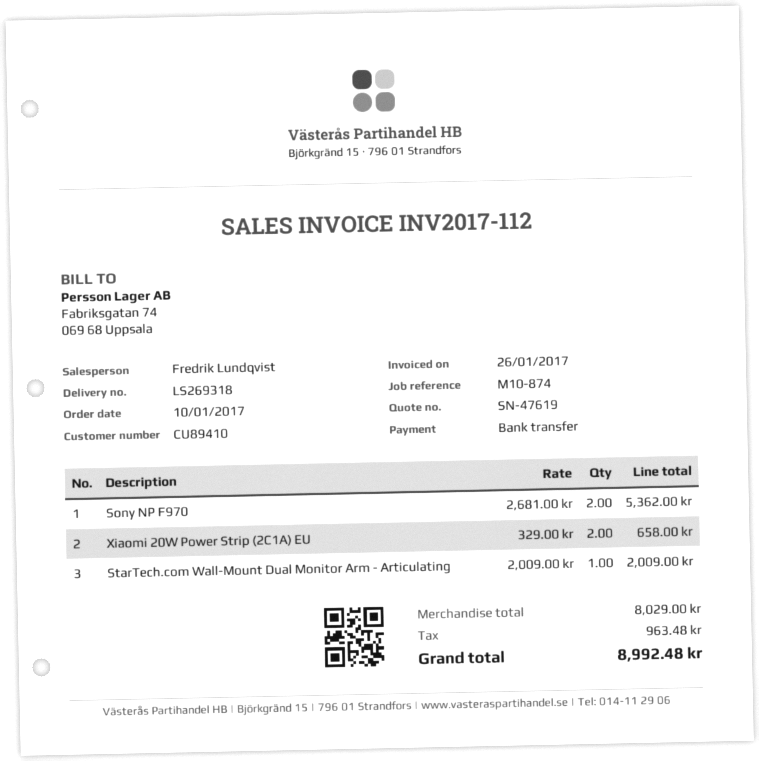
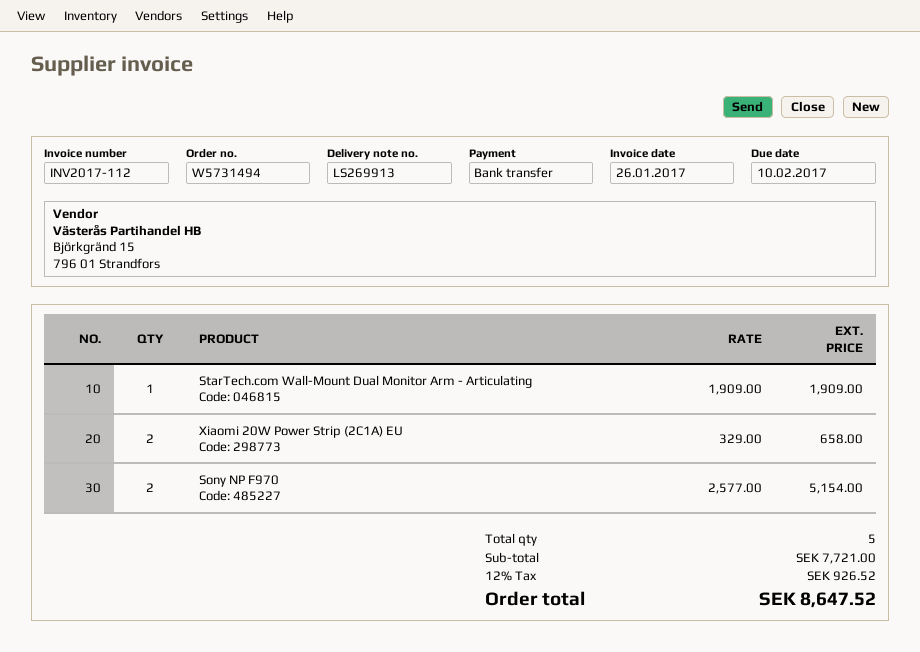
delivery note number: LS269318 -> LS269913
Sony NP F970: 2 x 2681.00 = 5362.00 -> 2 x 2577.00 = 5154.00
StarTech.com Wall-Mount Dual Monitor Arm - Articulating: 1 x 2009.00 = 2009.00 -> 1 x 1909.00 = 1909.00
subtotal: 8029.00 -> 7721.00
tax: 963.48 -> 926.52
total: 8992.48 -> 8647.52

